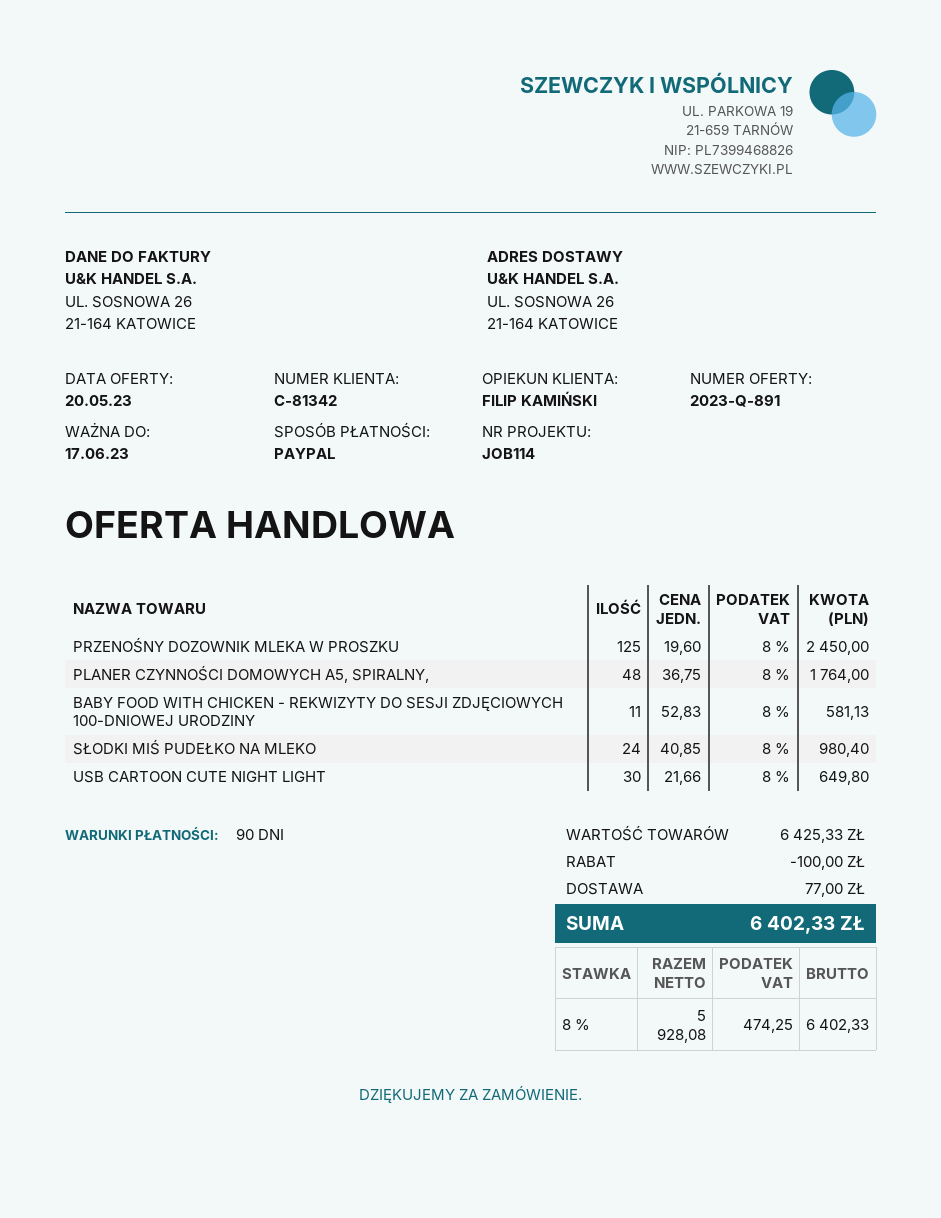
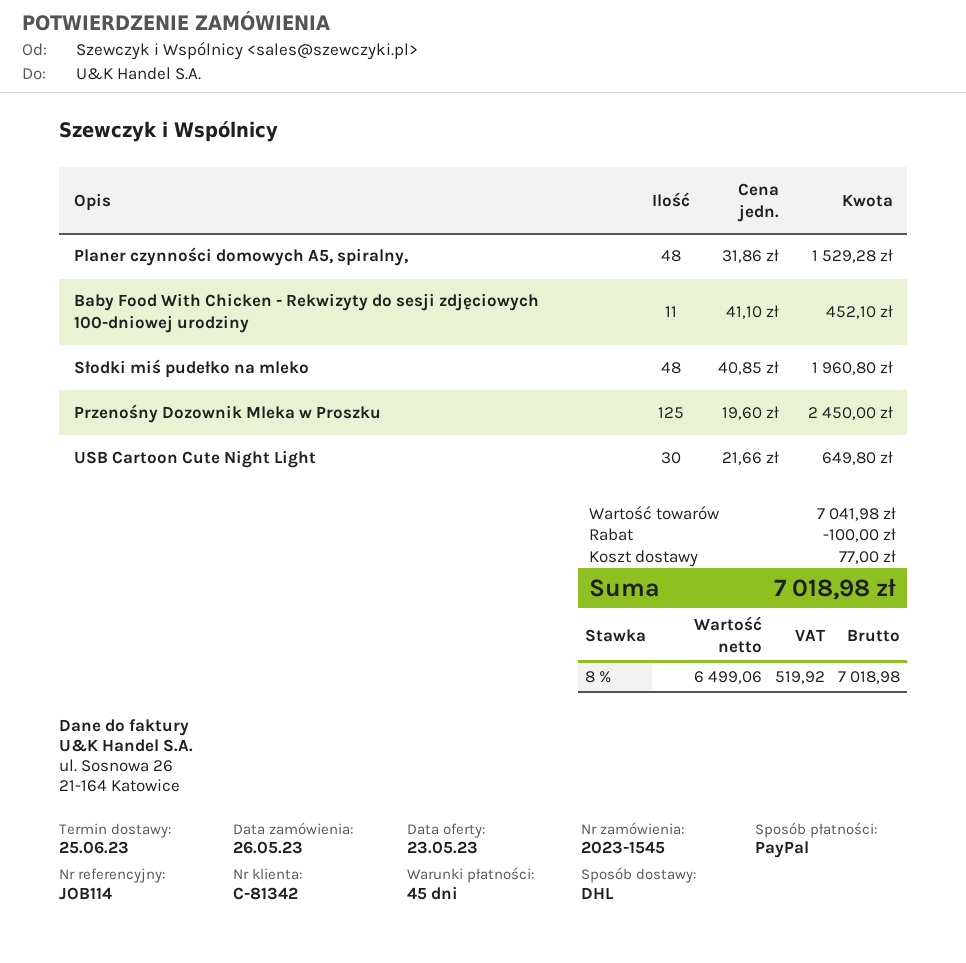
quote date: 2023-05-20 -> 2023-05-23
payment terms: 90 days -> 45 days
PLANER CZYNNOŚCI DOMOWYCH A5, SPIRALNY,: 48 x 36.75 = 1764.00 -> 48 x 31.86 = 1529.28
BABY FOOD WITH CHICKEN - REKWIZYTY DO SESJI ZDJĘCIOWYCH 100-DNIOWEJ URODZINY: 11 x 52.83 = 581.13 -> 11 x 41.10 = 452.10
SŁODKI MIŚ PUDEŁKO NA MLEKO: 24 x 40.85 = 980.40 -> 48 x 40.85 = 1960.80
subtotal: 6425.33 -> 7041.98
net: 5928.08 -> 6499.06
tax: 8% = 474.25 -> 8% = 519.92
total: 6402.33 -> 7018.98

